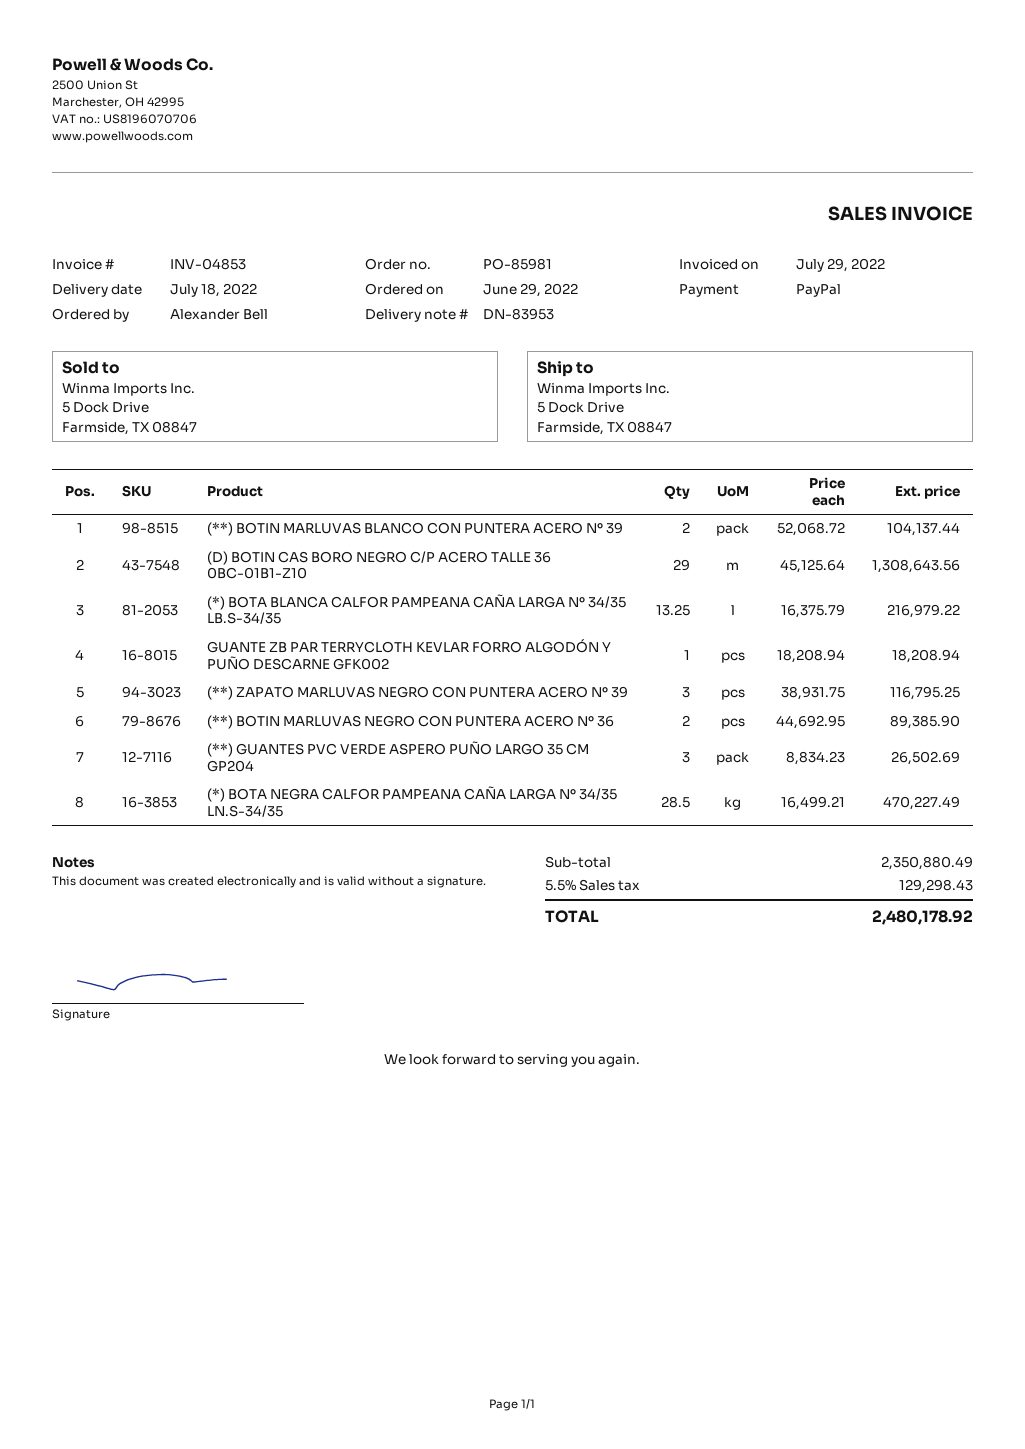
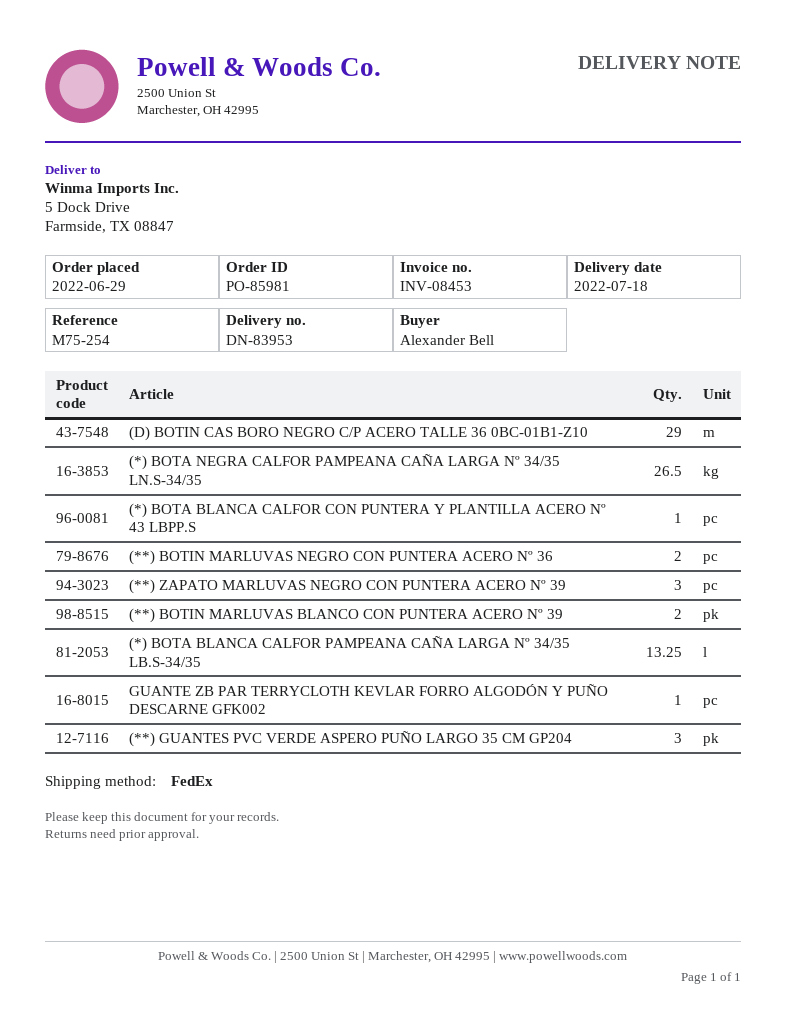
invoice number: INV-04853 -> INV-08453
(*) BOTA NEGRA CALFOR PAMPEANA CAÑA LARGA Nº 34/35 LN.S-34/35: 28.5 -> 26.5
(*) BOTA BLANCA CALFOR CON PUNTERA Y PLANTILLA ACERO Nº 43 LBPP.S: none -> 1

